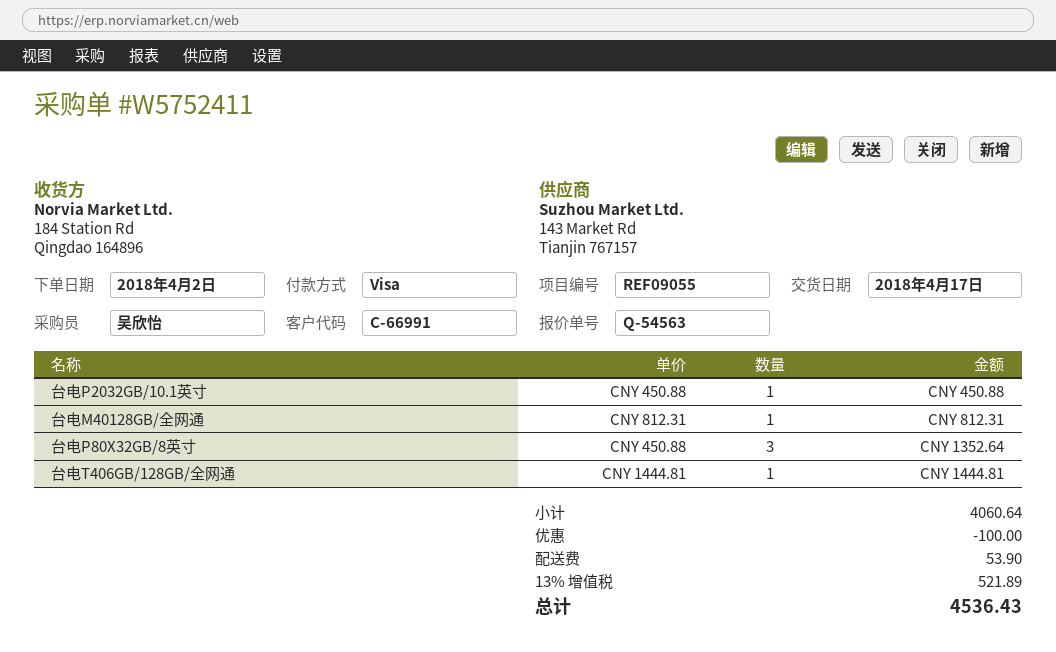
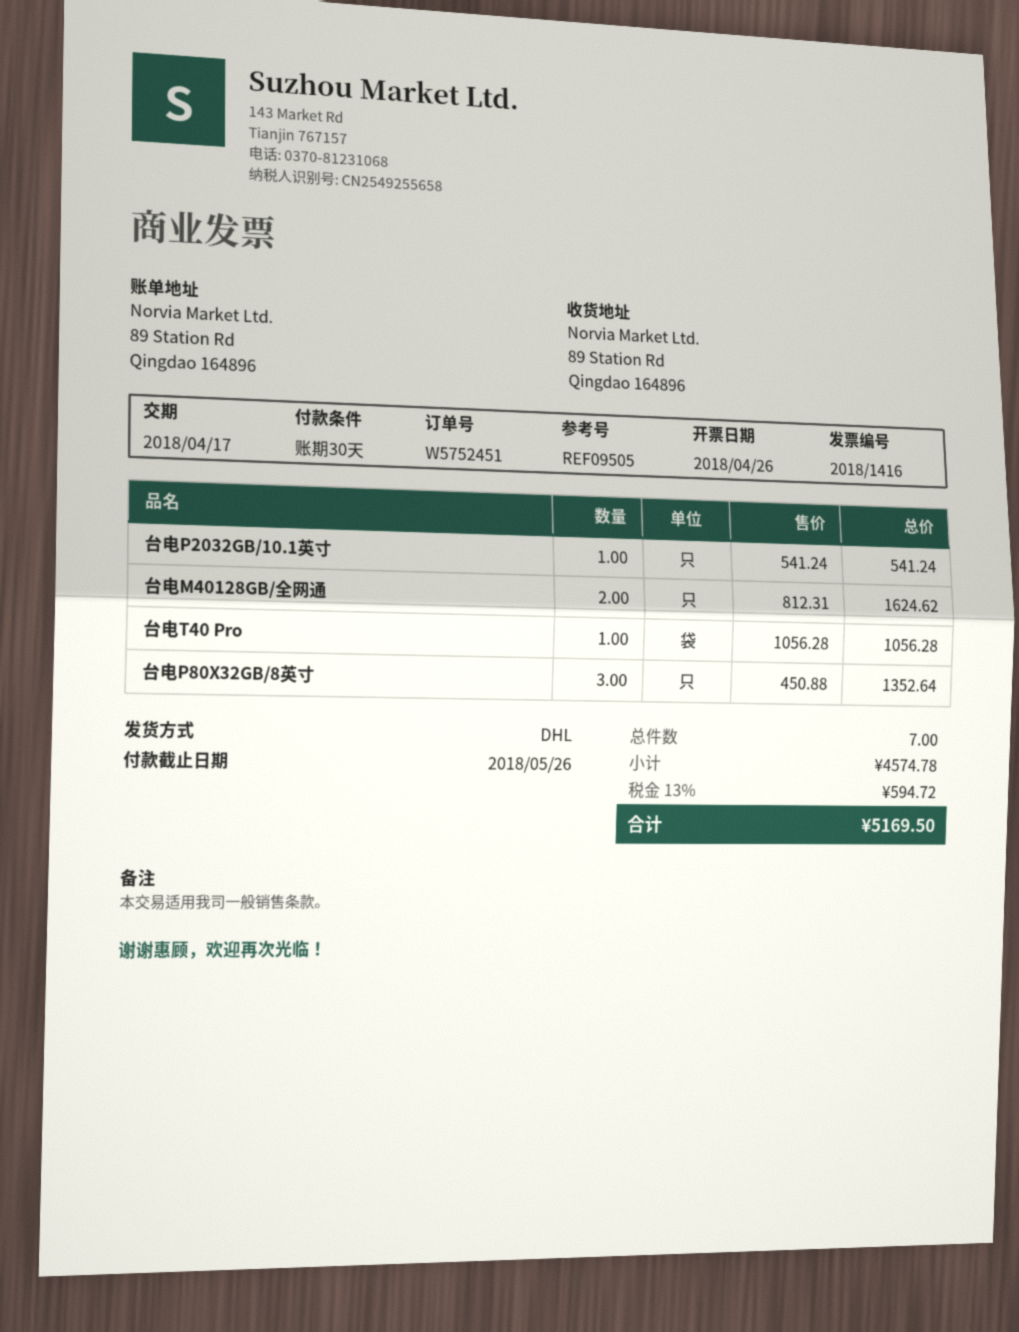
order number: W5752411 -> W5752451
reference: REF09055 -> REF09505
ship to: 184 Station Rd, Qingdao 164896 -> 89 Station Rd, Qingdao 164896
台电P2032GB/10.1英寸: 1 x 450.88 = 450.88 -> 1 x 541.24 = 541.24
台电M40128GB/全网通: 1 x 812.31 = 812.31 -> 2 x 812.31 = 1624.62
台电T406GB/128GB/全网通: 1 x 1444.81 = 1444.81 -> none
台电T40 Pro: none -> 1 x 1056.28 = 1056.28
subtotal: 4060.64 -> 4574.78
discount: 100.00 -> none
shipping: 53.90 -> none
tax: 13% = 521.89 -> 13% = 594.72
total: 4536.43 -> 5169.50

